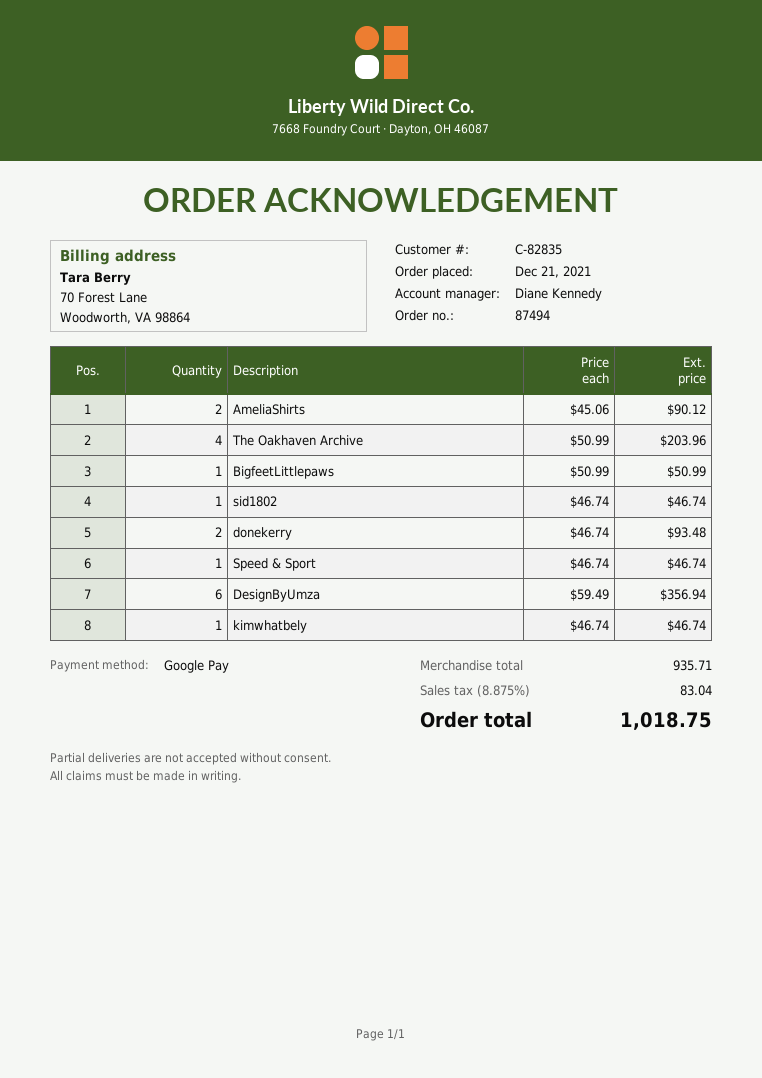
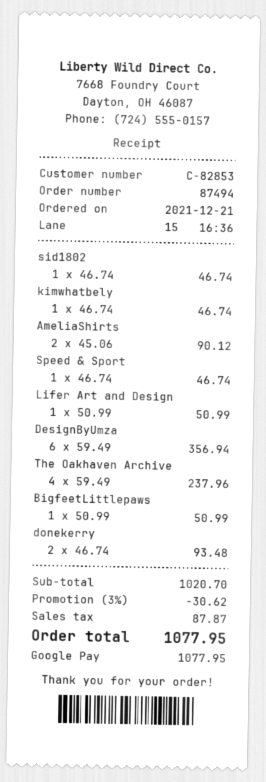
customer number: C-82835 -> C-82853
The Oakhaven Archive: 4 x 50.99 = 203.96 -> 4 x 59.49 = 237.96
Lifer Art and Design: none -> 1 x 50.99 = 50.99
subtotal: 935.71 -> 1020.70
discount: none -> 3% = 30.62
tax: 83.04 -> 87.87
total: 1018.75 -> 1077.95

